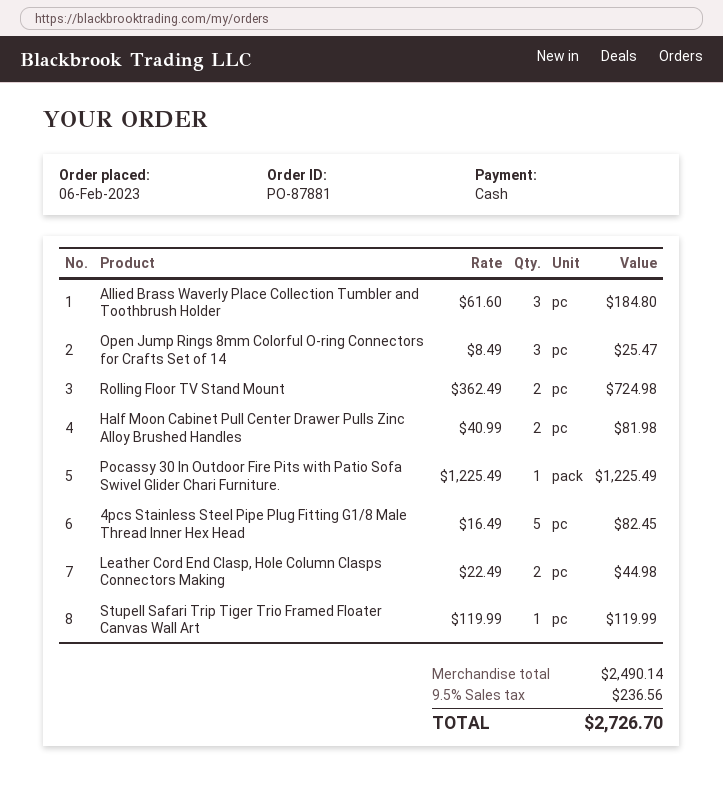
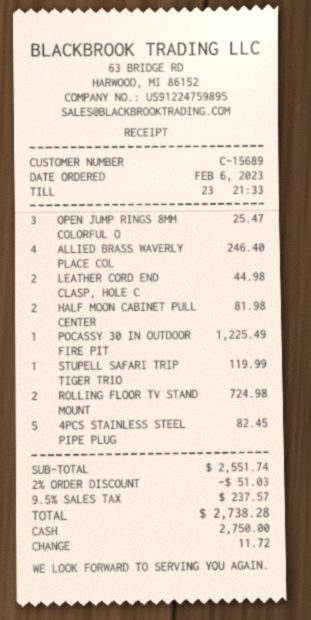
Allied Brass Waverly Place Collection Tumbler and Toothbrush Holder: 3 for 184.80 -> 4 for 246.40
subtotal: 2490.14 -> 2551.74
discount: none -> 2% = 51.03
tax: 9.5% = 236.56 -> 9.5% = 237.57
total: 2726.70 -> 2738.28

